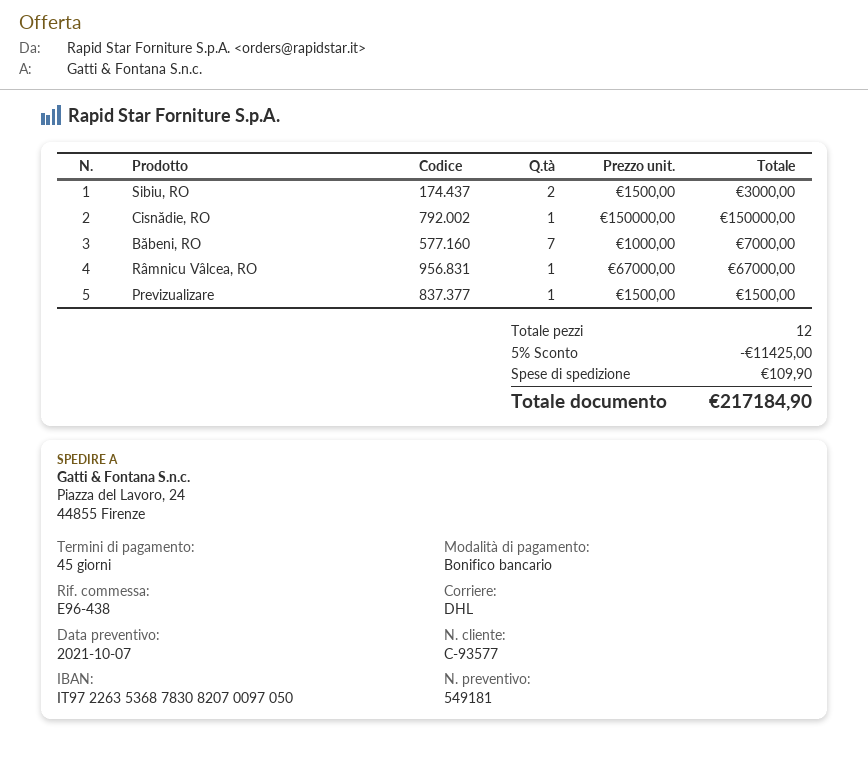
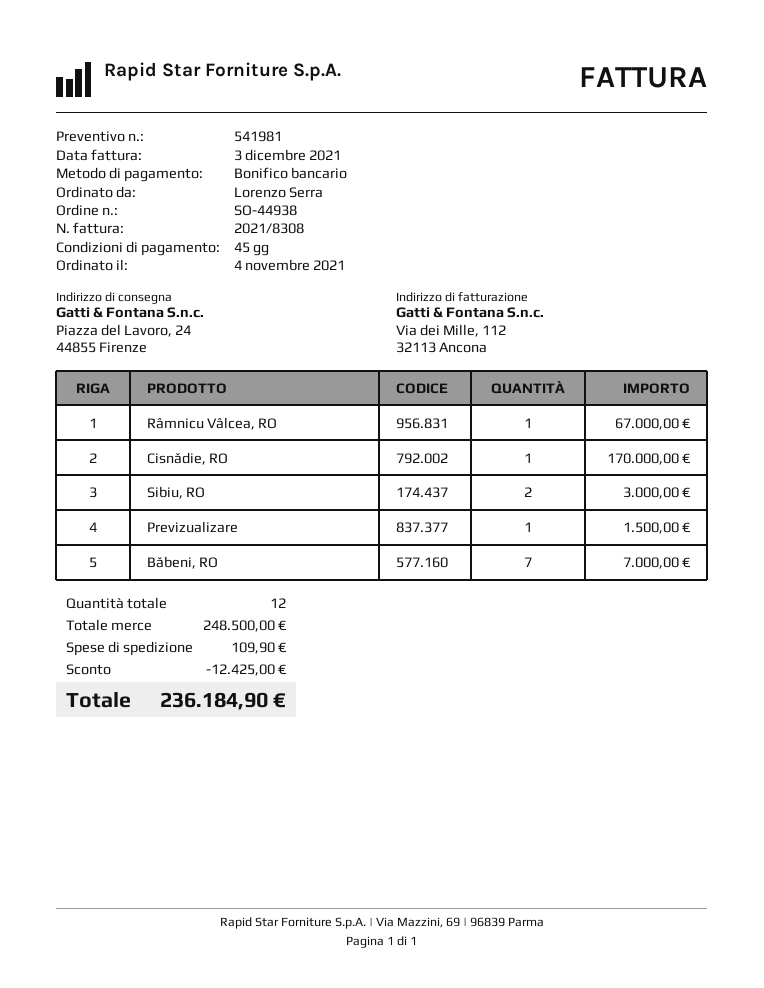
quote number: 549181 -> 541981
Cisnădie, RO: 1 for 150000.00 -> 1 for 170000.00
discount: 11425.00 -> 12425.00
total: 217184.90 -> 236184.90

